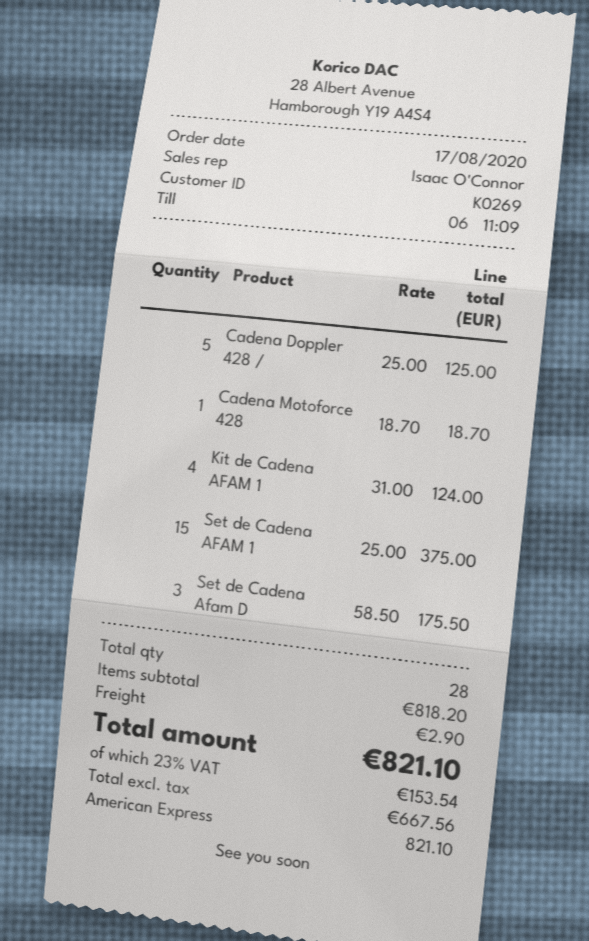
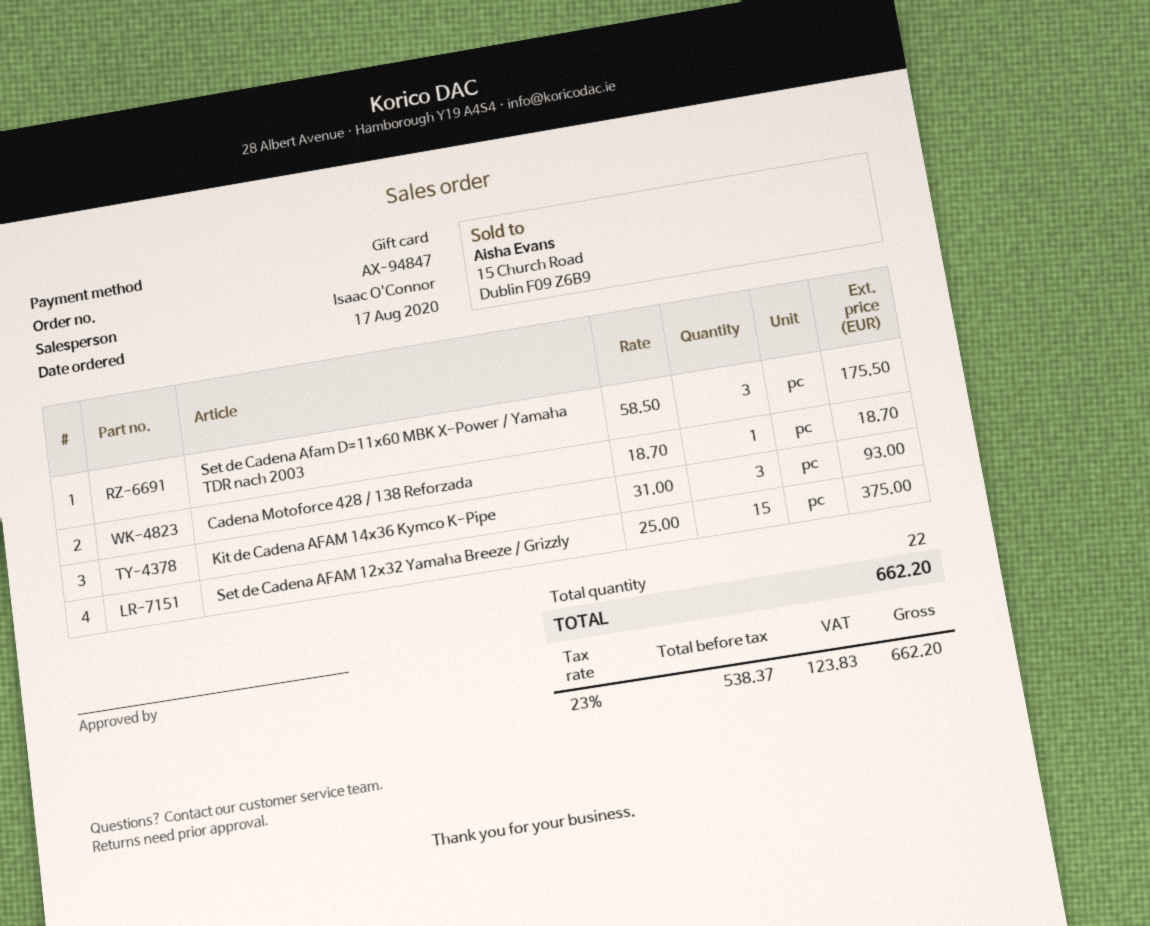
payment method: American Express -> gift card
Cadena Doppler 428 /: 5 x 25.00 = 125.00 -> none
Kit de Cadena AFAM 1: 4 x 31.00 = 124.00 -> 3 x 31.00 = 93.00
total quantity: 28 -> 22
shipping: 2.90 -> none
net: 667.56 -> 538.37
tax: 23% = 153.54 -> 23% = 123.83
total: 821.10 -> 662.20

